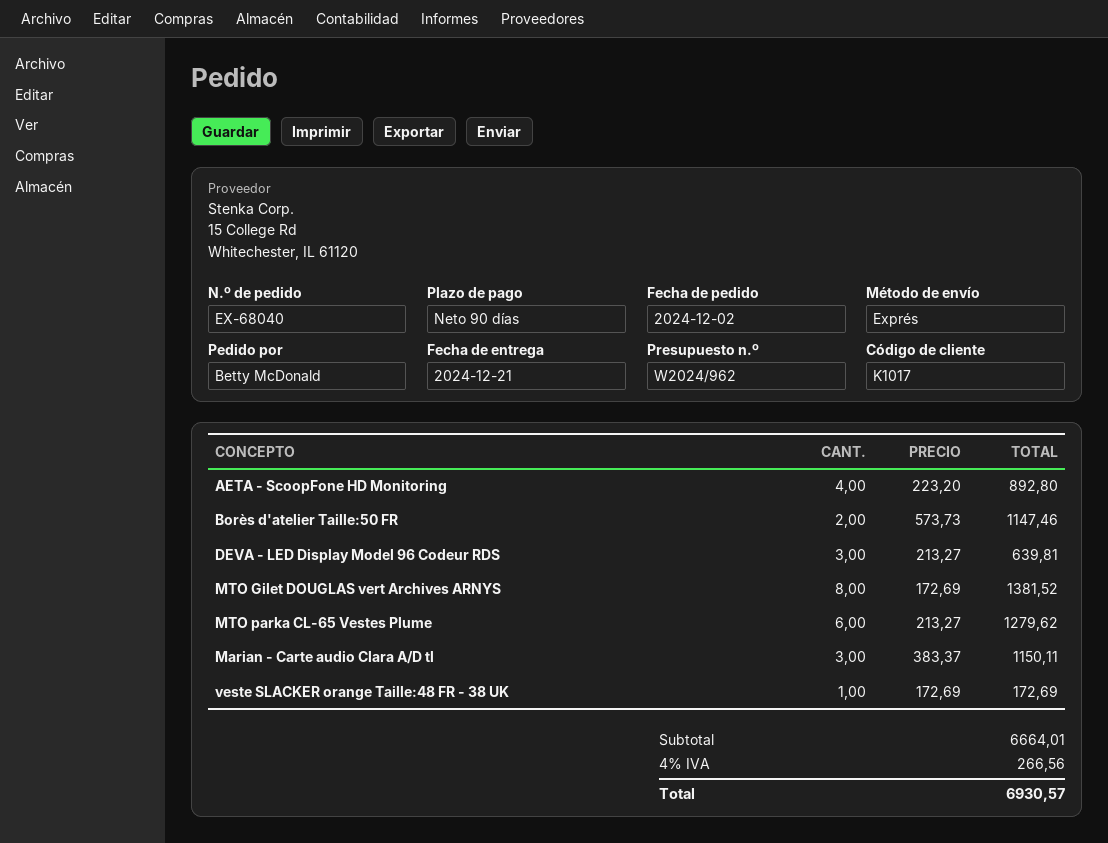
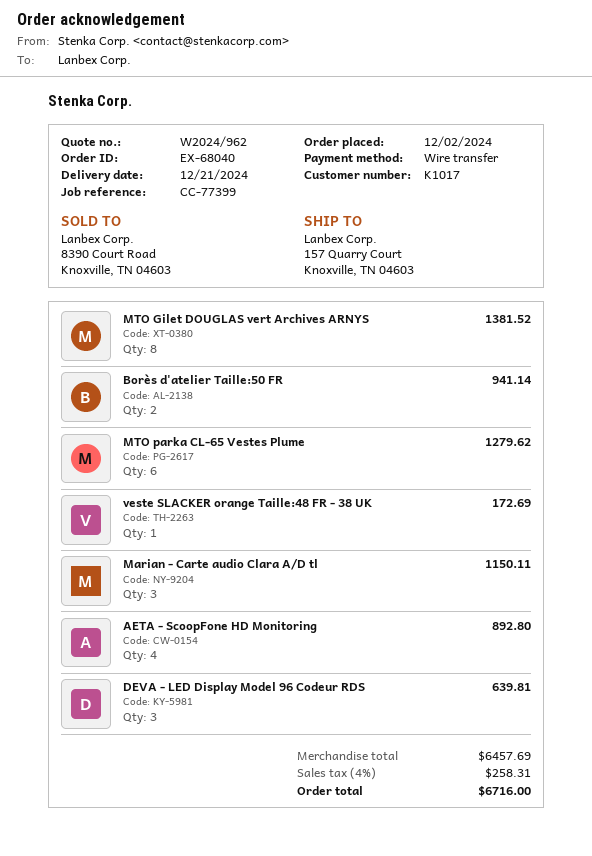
Borès d'atelier Taille:50 FR: 2 for 1147.46 -> 2 for 941.14
subtotal: 6664.01 -> 6457.69
tax: 4% = 266.56 -> 4% = 258.31
total: 6930.57 -> 6716.00

